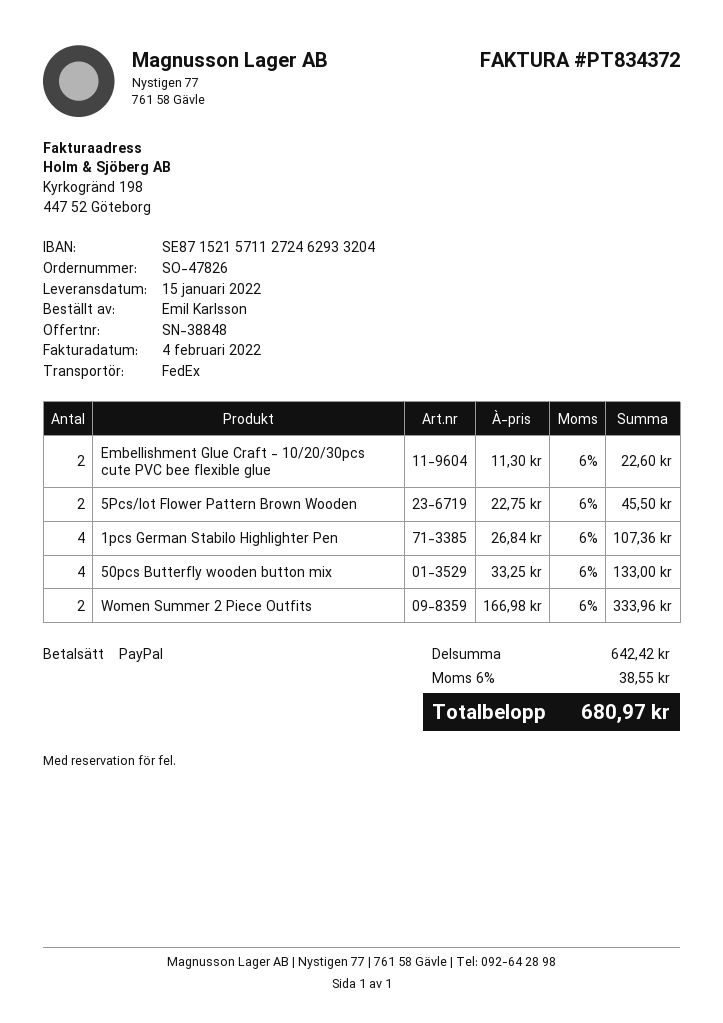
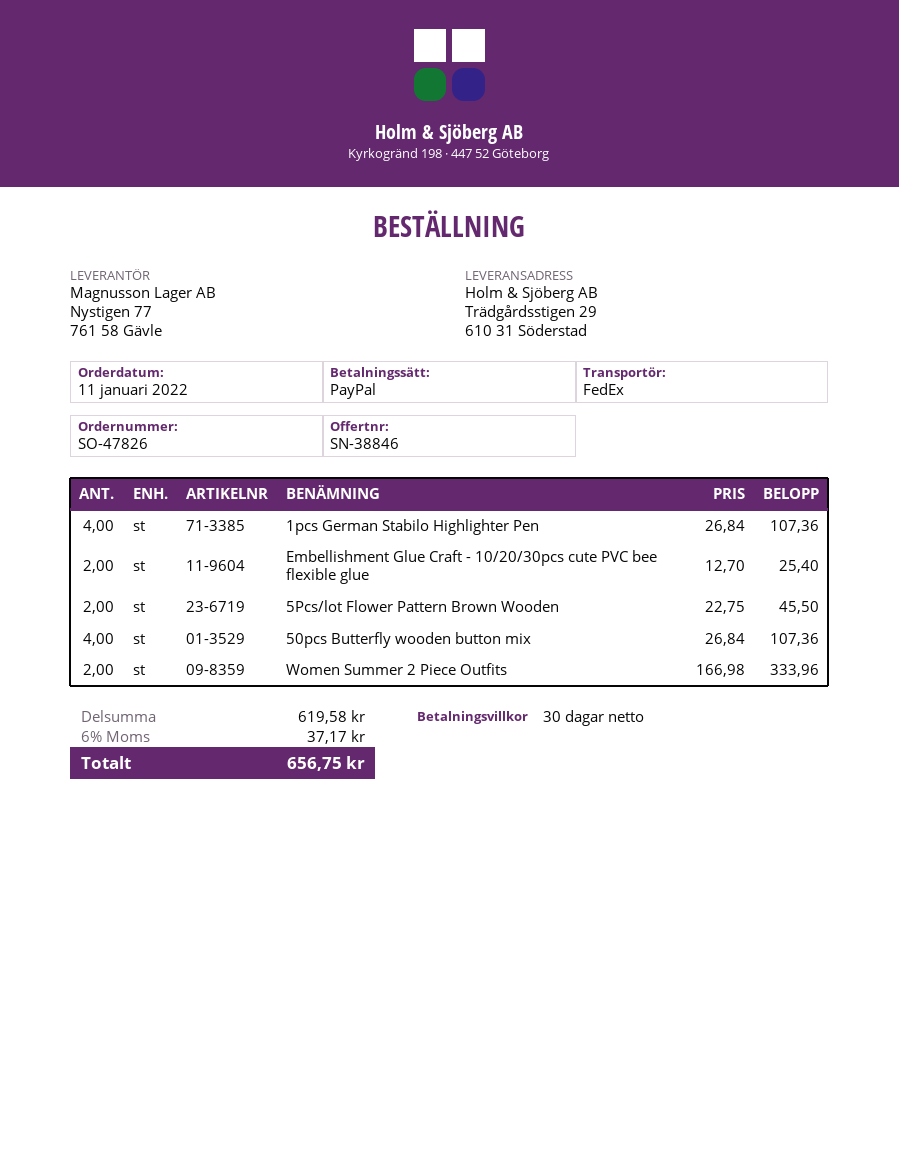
quote number: SN-38848 -> SN-38846
Embellishment Glue Craft - 10/20/30pcs cute PVC bee flexible glue: 2 x 11.30 = 22.60 -> 2 x 12.70 = 25.40
50pcs Butterfly wooden button mix: 4 x 33.25 = 133.00 -> 4 x 26.84 = 107.36
subtotal: 642.42 -> 619.58
tax: 6% = 38.55 -> 6% = 37.17
total: 680.97 -> 656.75

